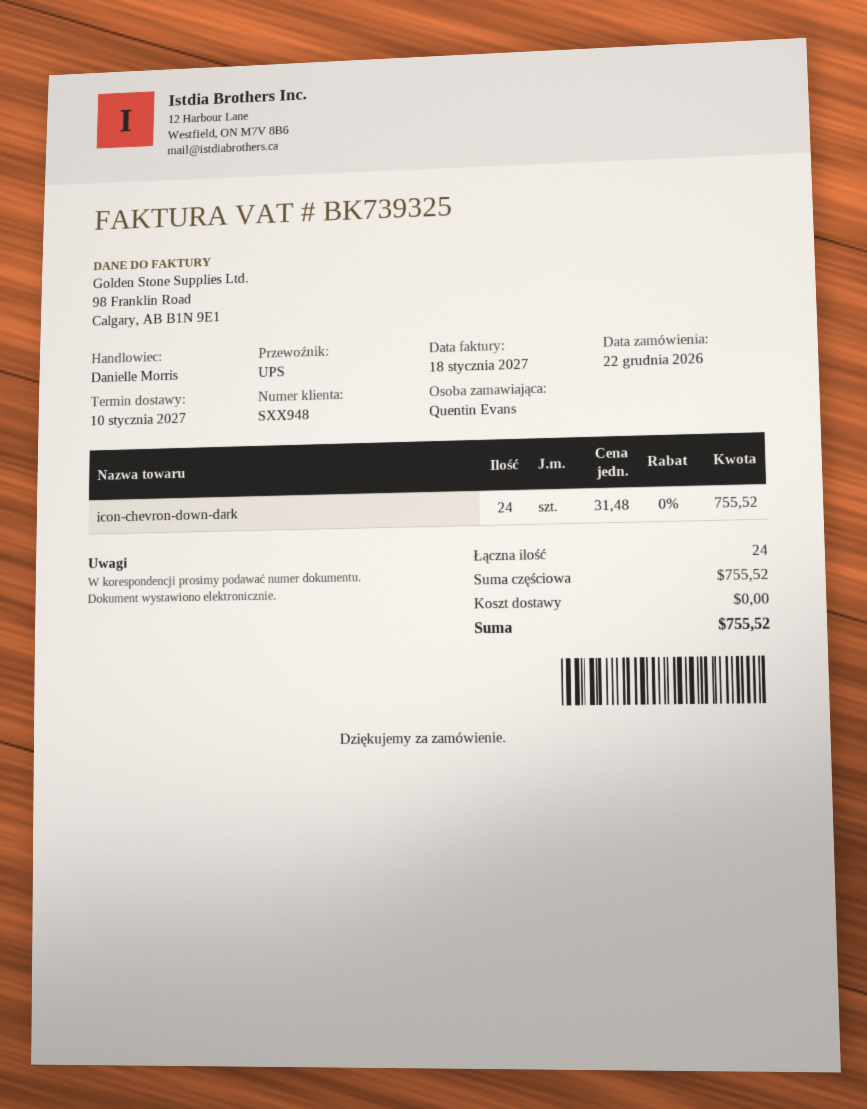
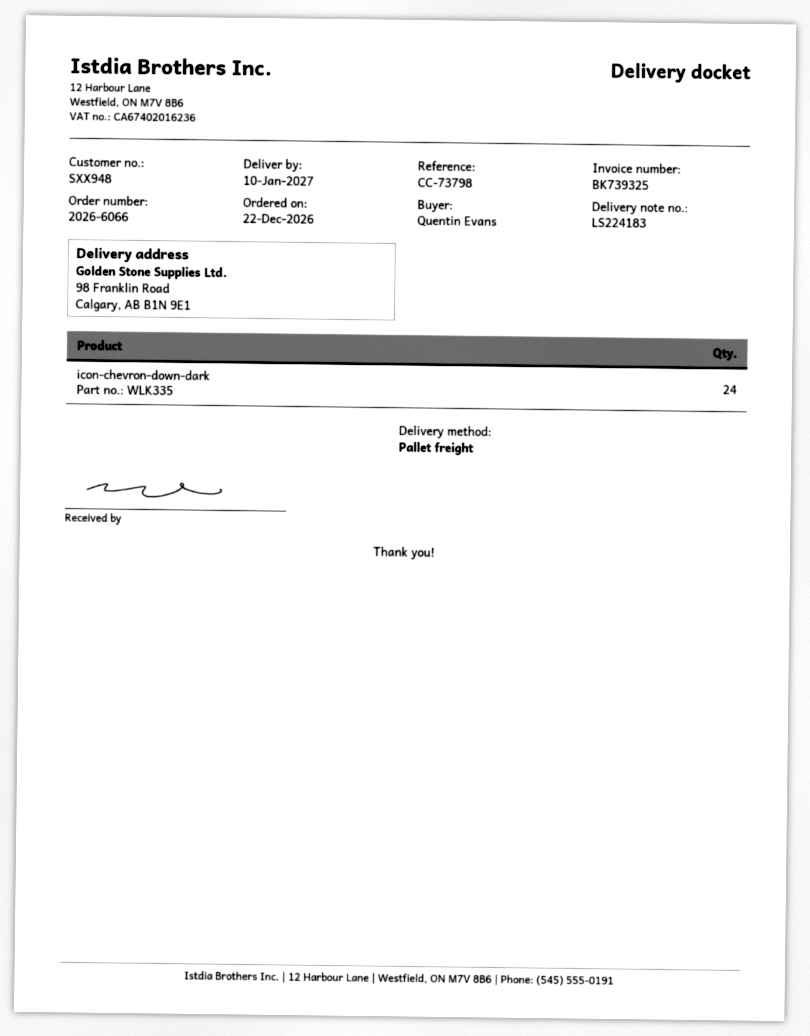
shipping method: UPS -> pallet freight

